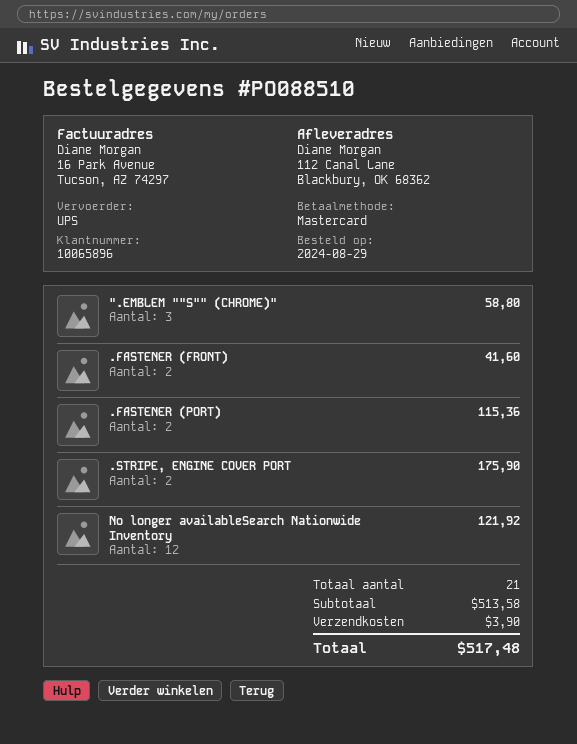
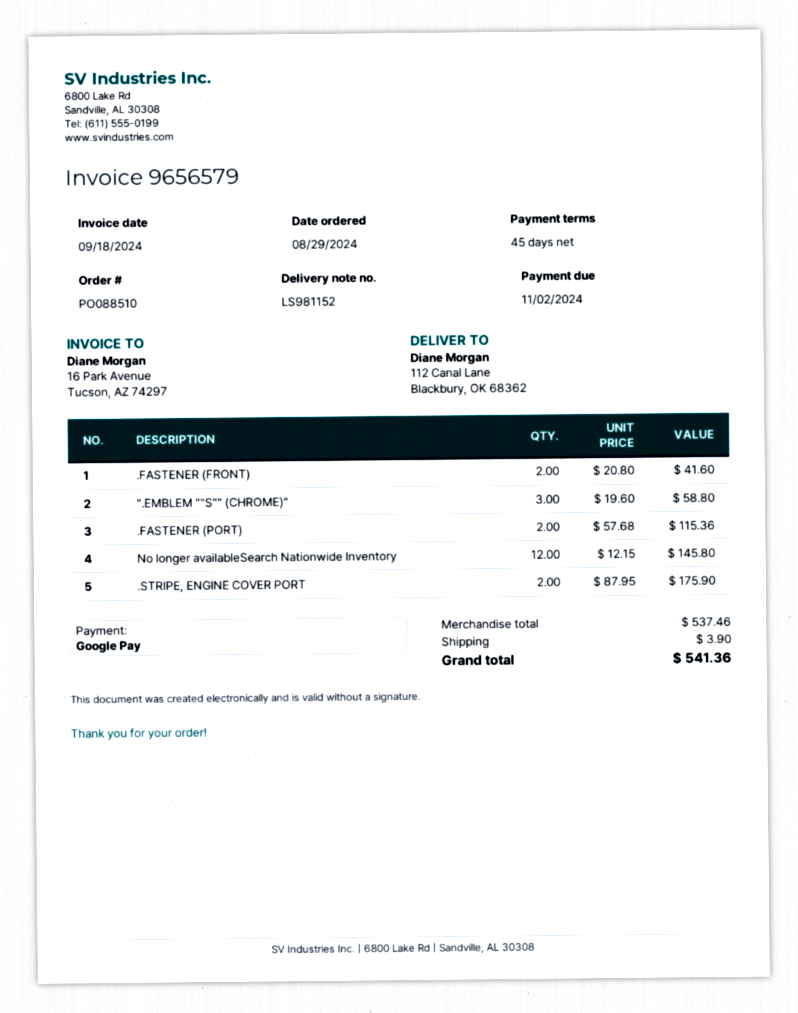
payment method: Mastercard -> Google Pay
No longer availableSearch Nationwide Inventory: 12 for 121.92 -> 12 for 145.80
subtotal: 513.58 -> 537.46
total: 517.48 -> 541.36

